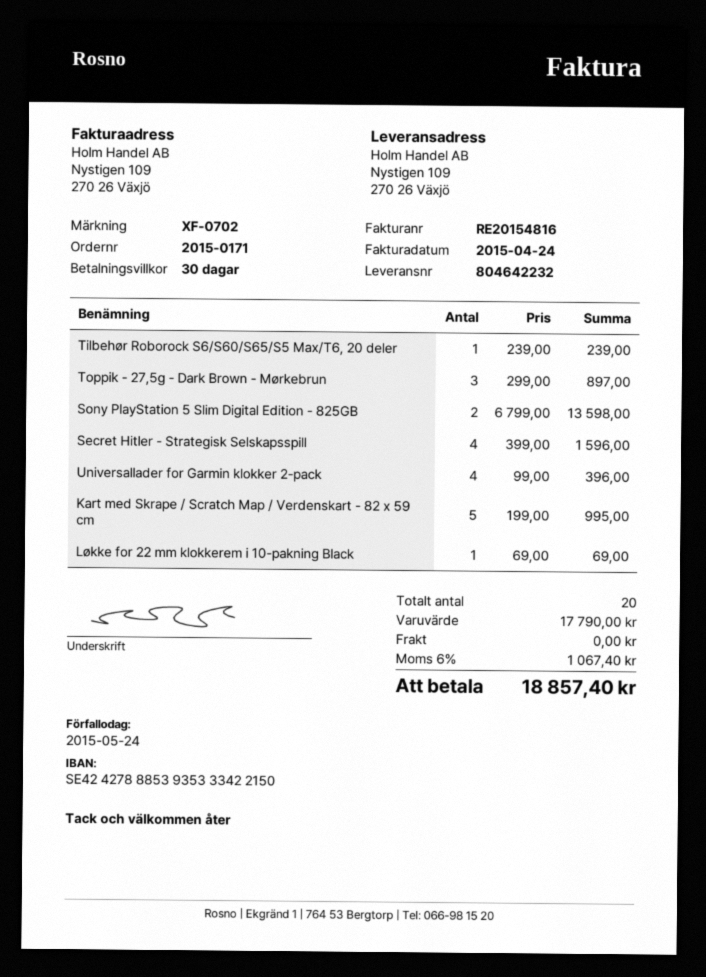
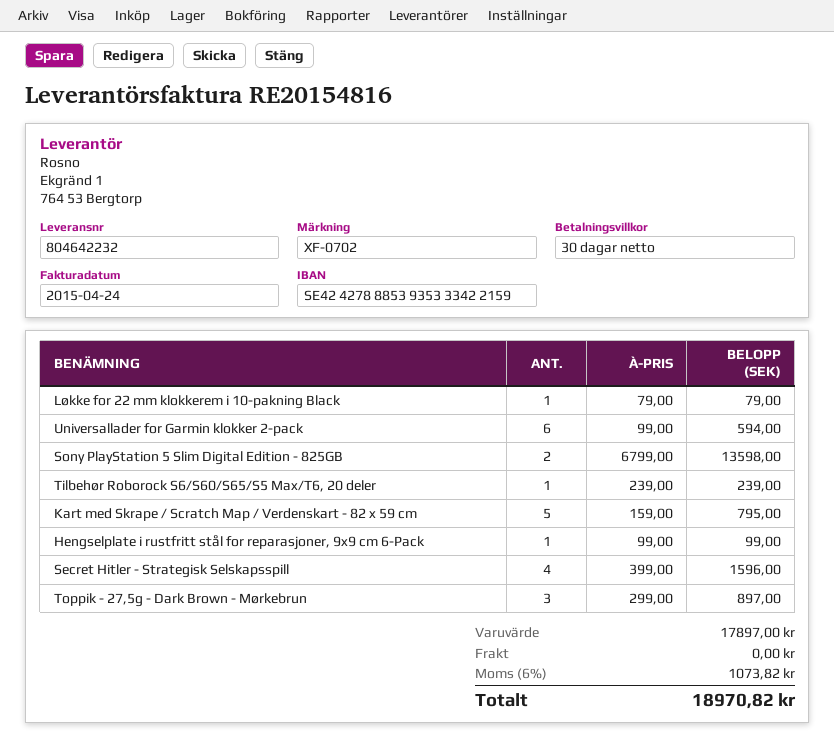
bank account: SE4242788853935333422150 -> SE4242788853935333422159
Universallader for Garmin klokker 2-pack: 4 x 99.00 = 396.00 -> 6 x 99.00 = 594.00
Kart med Skrape / Scratch Map / Verdenskart - 82 x 59 cm: 5 x 199.00 = 995.00 -> 5 x 159.00 = 795.00
Løkke for 22 mm klokkerem i 10-pakning Black: 1 x 69.00 = 69.00 -> 1 x 79.00 = 79.00
Hengselplate i rustfritt stål for reparasjoner, 9x9 cm 6-Pack: none -> 1 x 99.00 = 99.00
subtotal: 17790.00 -> 17897.00
tax: 6% = 1067.40 -> 6% = 1073.82
total: 18857.40 -> 18970.82

